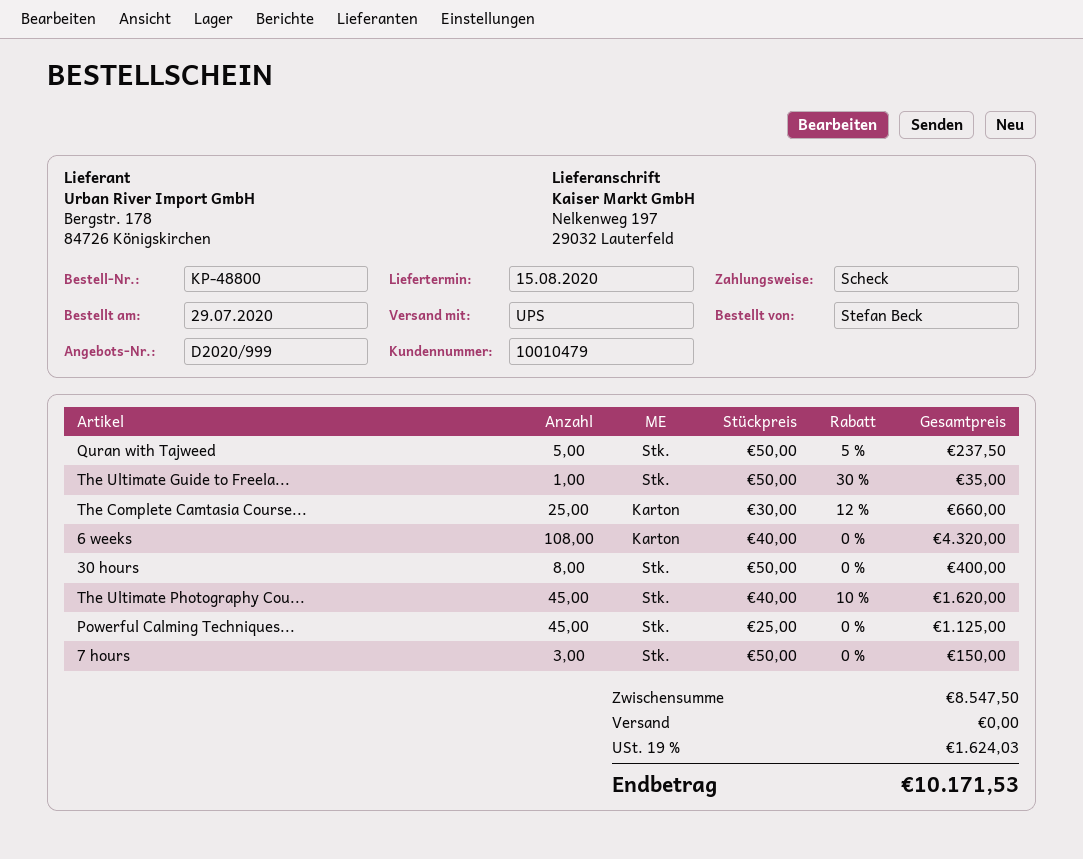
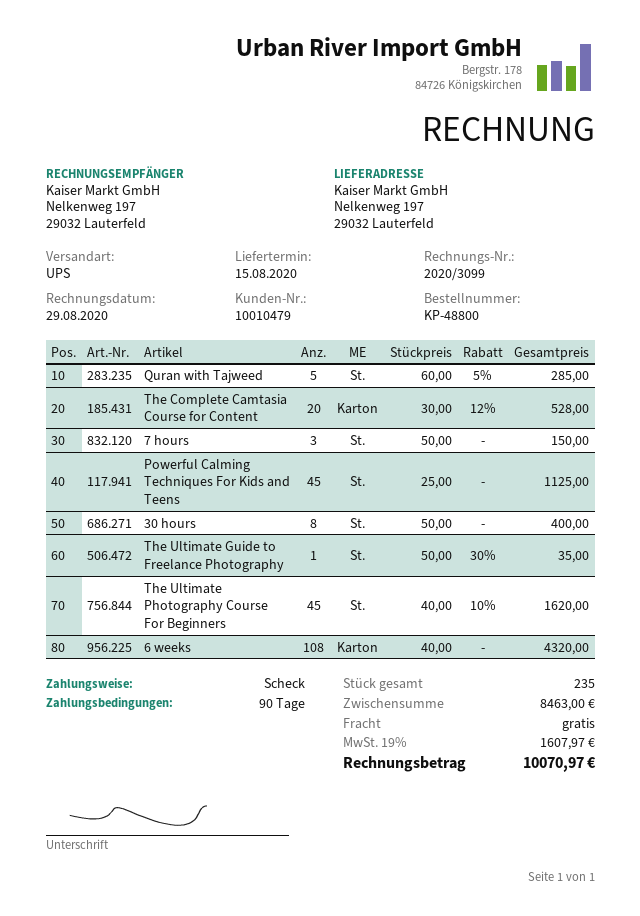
Quran with Tajweed: 5 x 50.00 - 5% = 237.50 -> 5 x 60.00 - 5% = 285.00
The Complete Camtasia Course...: 25 x 30.00 - 12% = 660.00 -> 20 x 30.00 - 12% = 528.00
subtotal: 8547.50 -> 8463.00
tax: 19% = 1624.03 -> 19% = 1607.97
total: 10171.53 -> 10070.97

